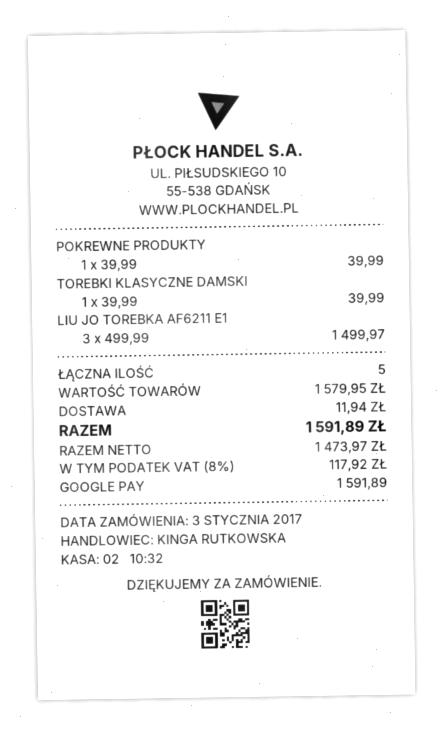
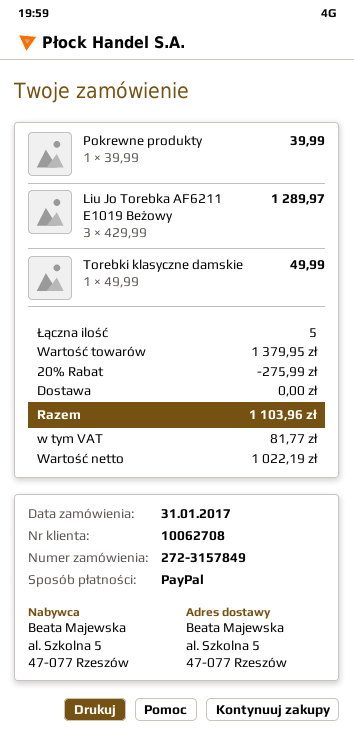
order date: 2017-01-03 -> 2017-01-31
payment method: Google Pay -> PayPal
TOREBKI KLASYCZNE DAMSKI: 1 x 39.99 = 39.99 -> 1 x 49.99 = 49.99
LIU JO TOREBKA AF6211 E1: 3 x 499.99 = 1499.97 -> 3 x 429.99 = 1289.97
subtotal: 1579.95 -> 1379.95
discount: none -> 20% = 275.99
shipping: 11.94 -> 0.00
net: 1473.97 -> 1022.19
tax: 117.92 -> 81.77
total: 1591.89 -> 1103.96

